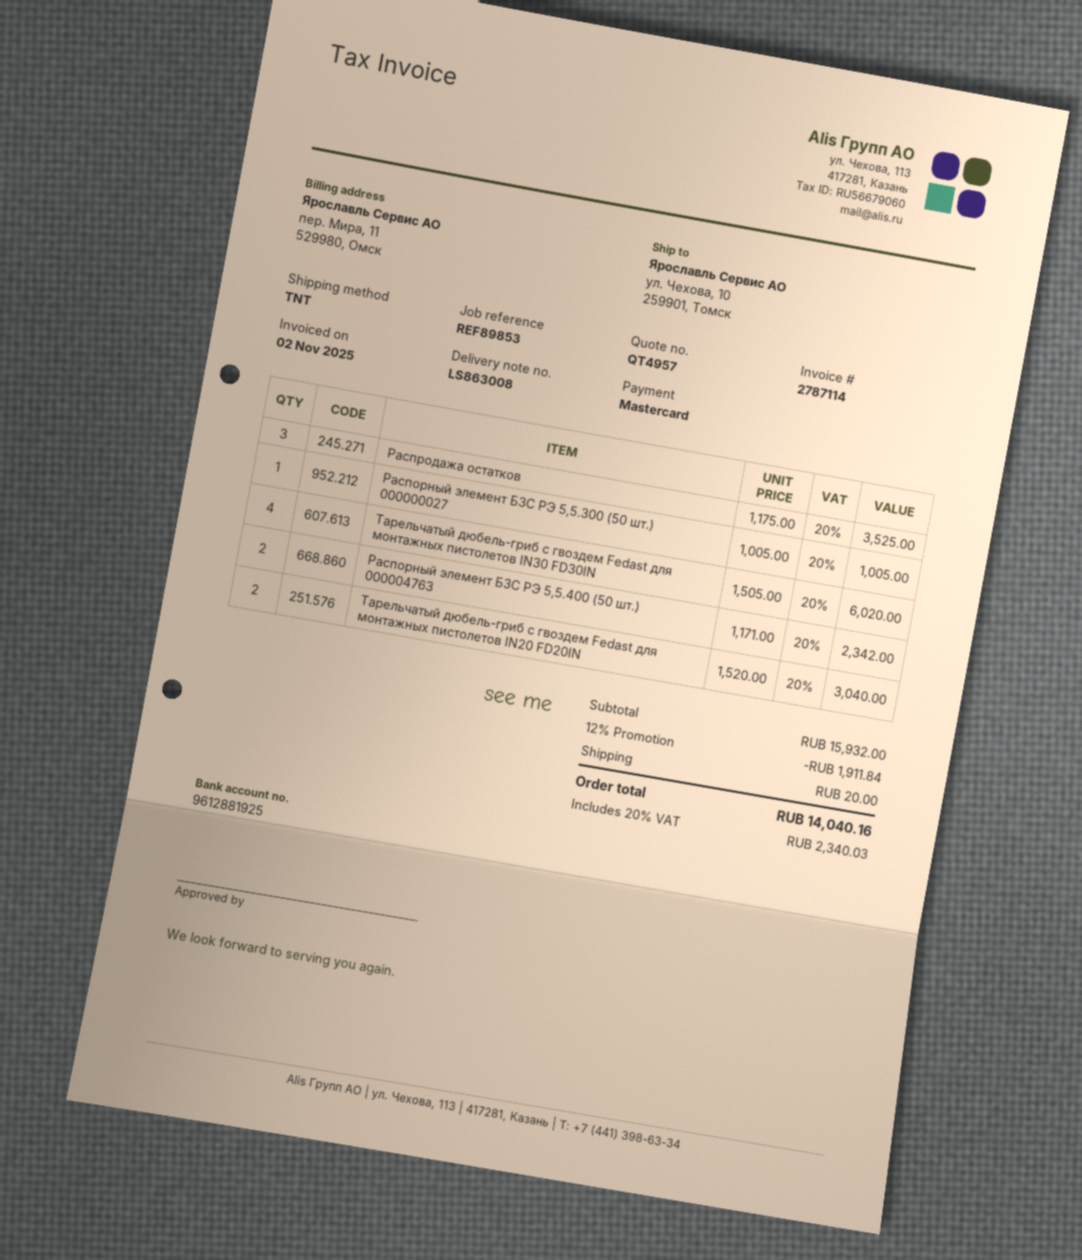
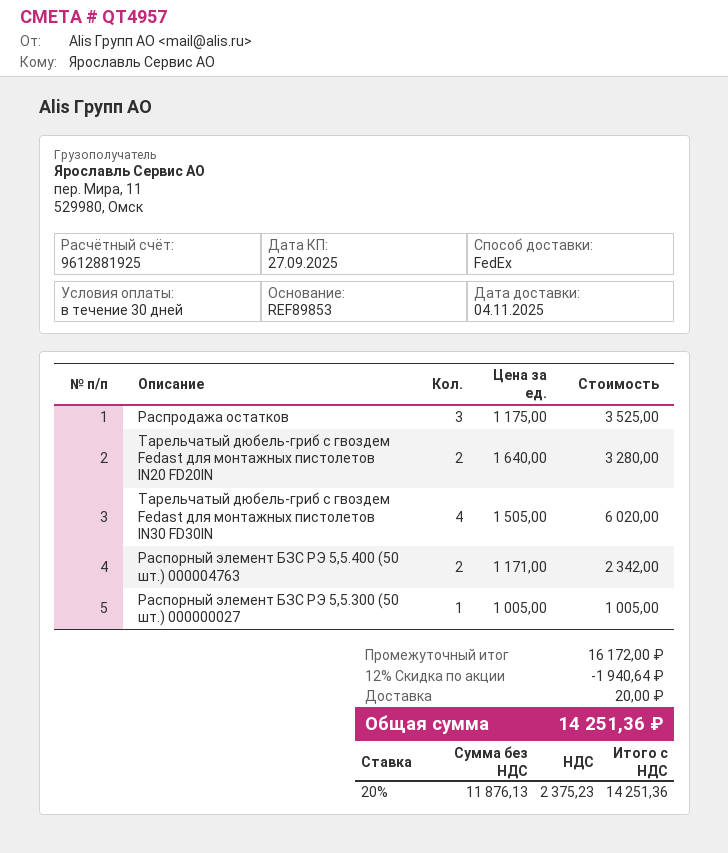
shipping method: TNT -> FedEx
ship to: ул. Чехова, 10, 259901, Томск -> пер. Мира, 11, 529980, Омск
Тарельчатый дюбель-гриб с гвоздем Fedast для монтажных пистолетов IN20 FD20IN: 2 x 1520.00 = 3040.00 -> 2 x 1640.00 = 3280.00
subtotal: 15932.00 -> 16172.00
discount: 12% = 1911.84 -> 12% = 1940.64
tax: 20% = 2340.03 -> 20% = 2375.23
total: 14040.16 -> 14251.36

